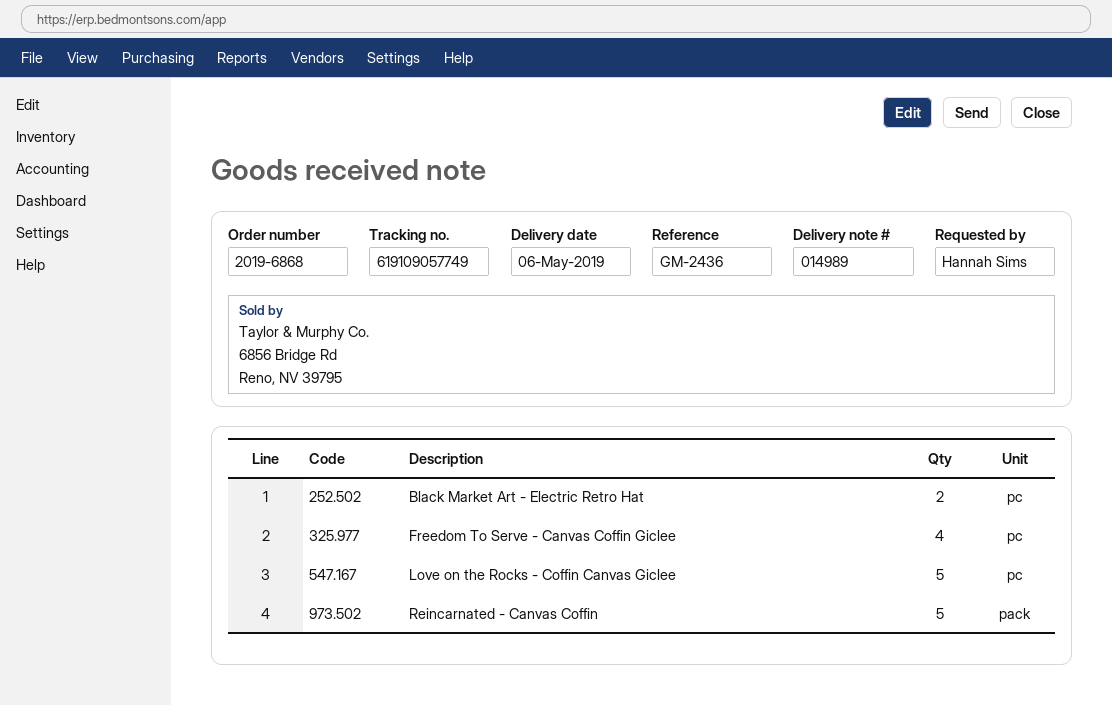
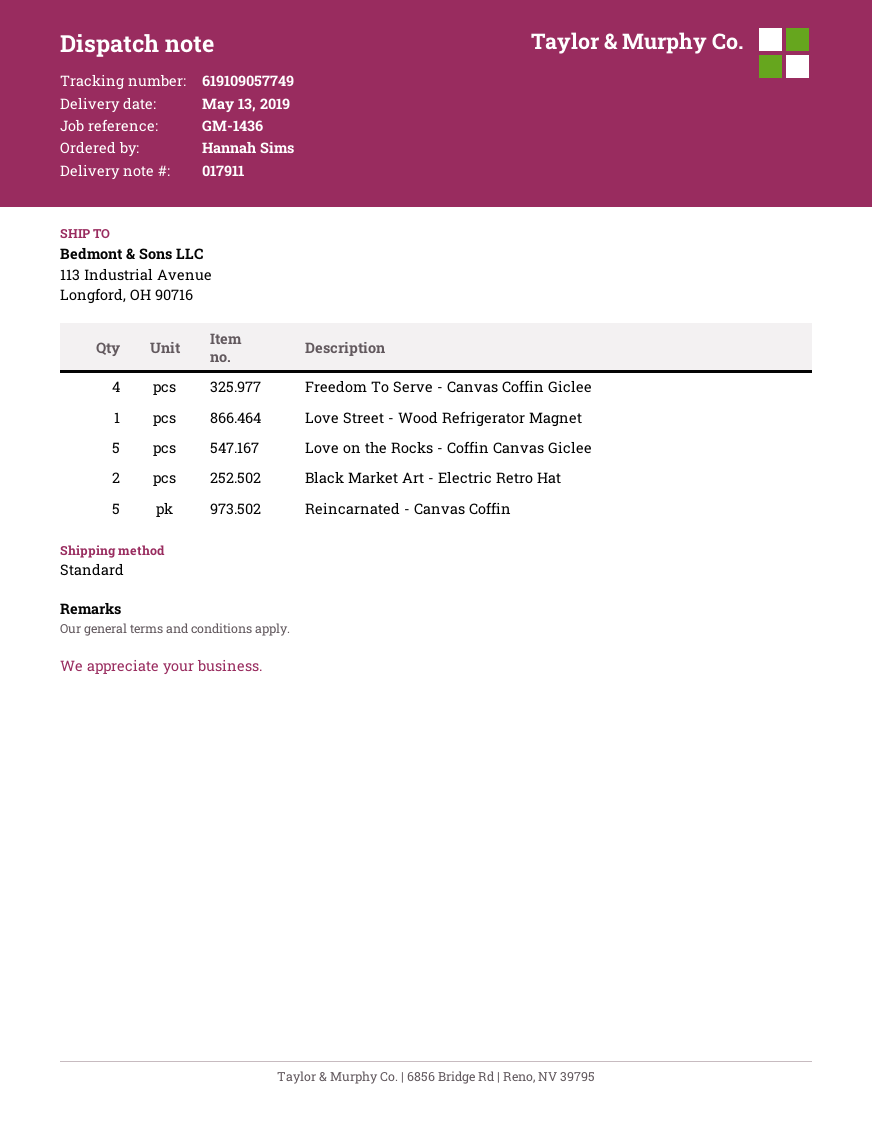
delivery note number: 014989 -> 017911
delivery date: 2019-05-06 -> 2019-05-13
reference: GM-2436 -> GM-1436
Love Street - Wood Refrigerator Magnet: none -> 1

